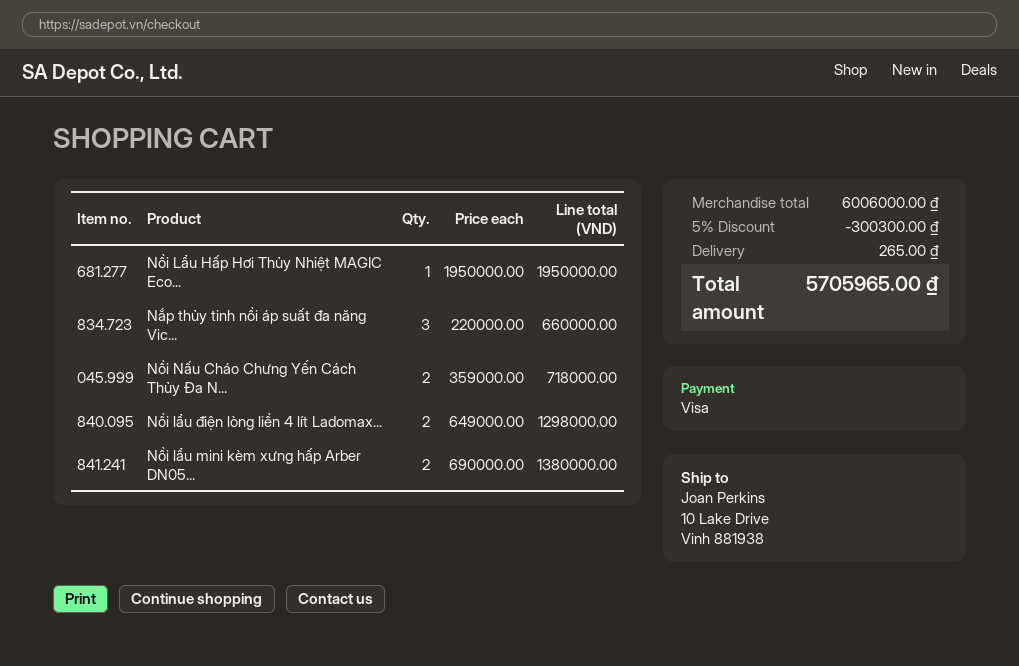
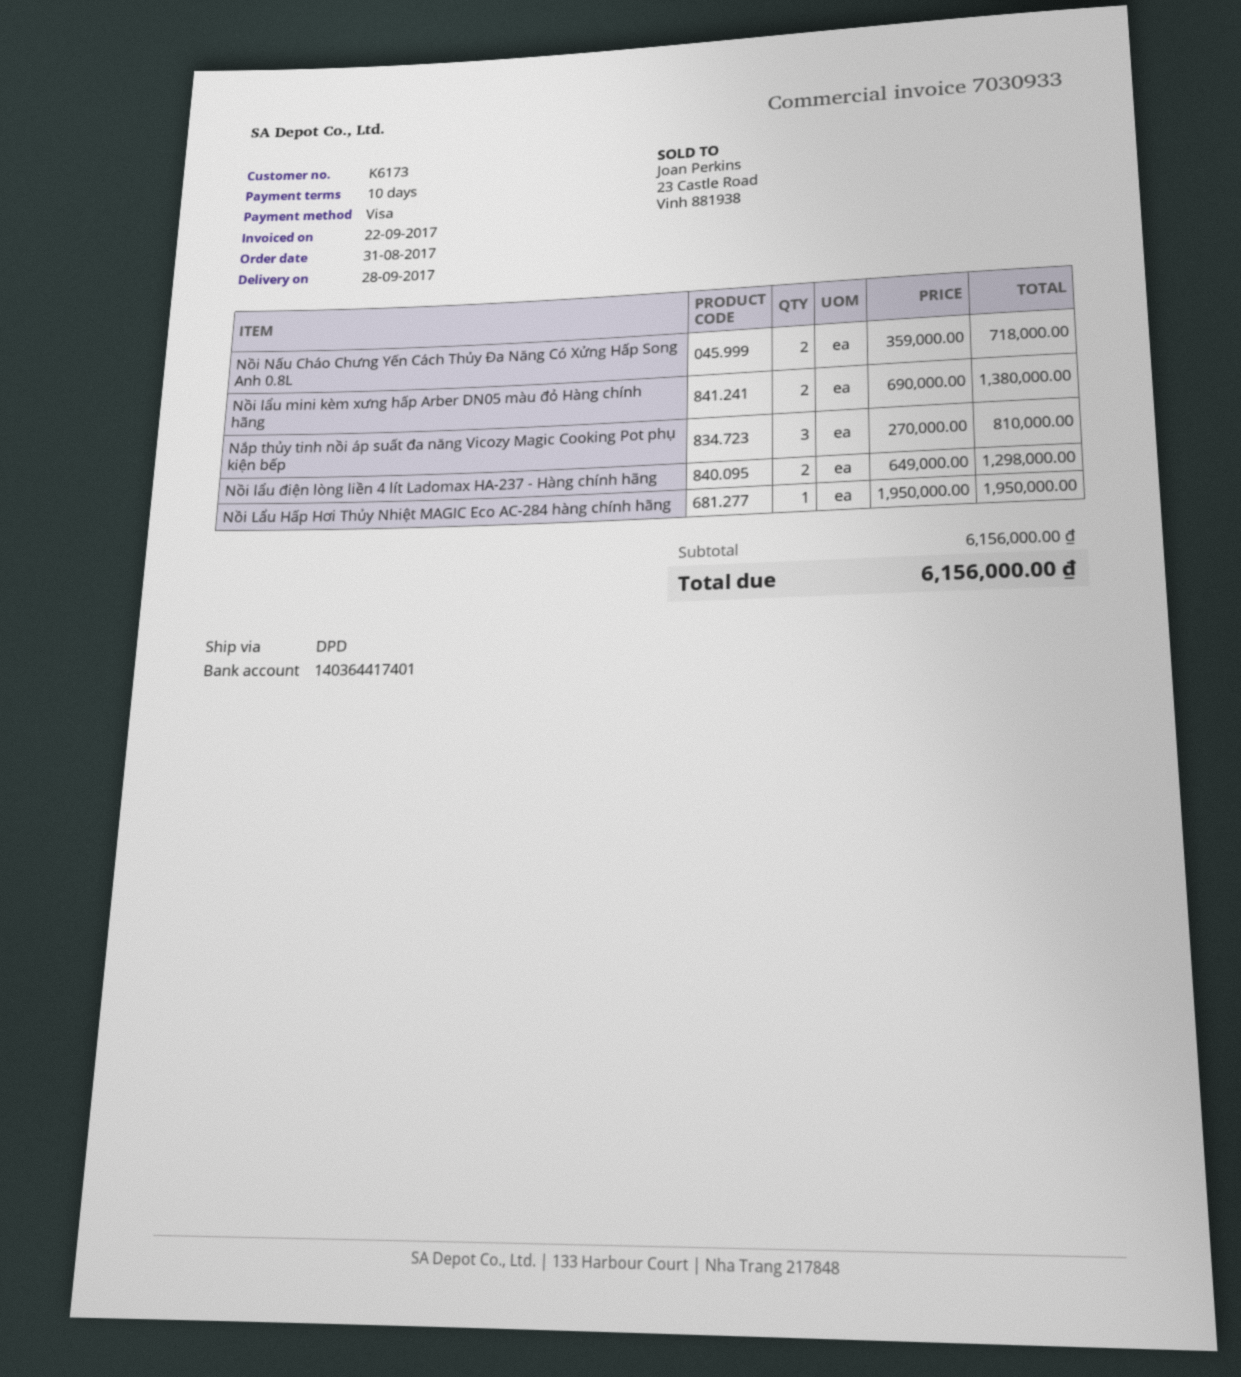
Nắp thủy tinh nồi áp suất đa năng Vic...: 3 x 220000.00 = 660000.00 -> 3 x 270000.00 = 810000.00
subtotal: 6006000.00 -> 6156000.00
discount: 5% = 300300.00 -> none
shipping: 265.00 -> none
total: 5705965.00 -> 6156000.00

